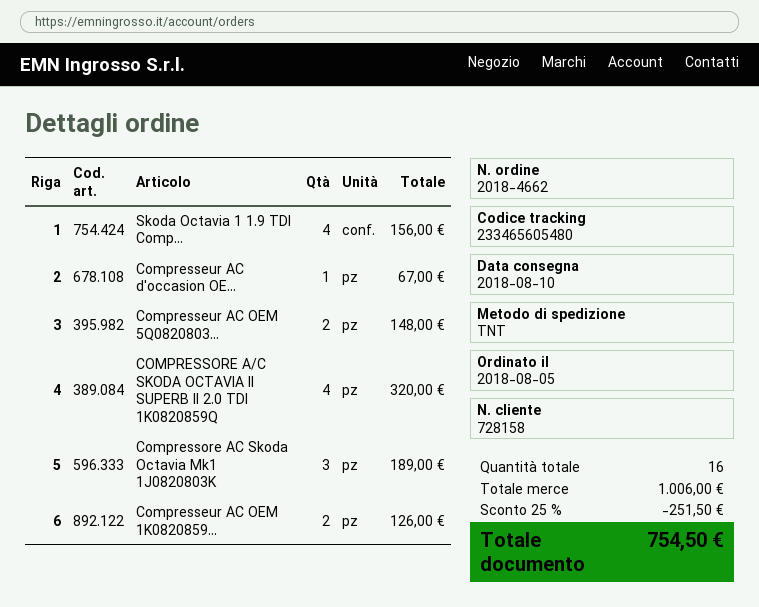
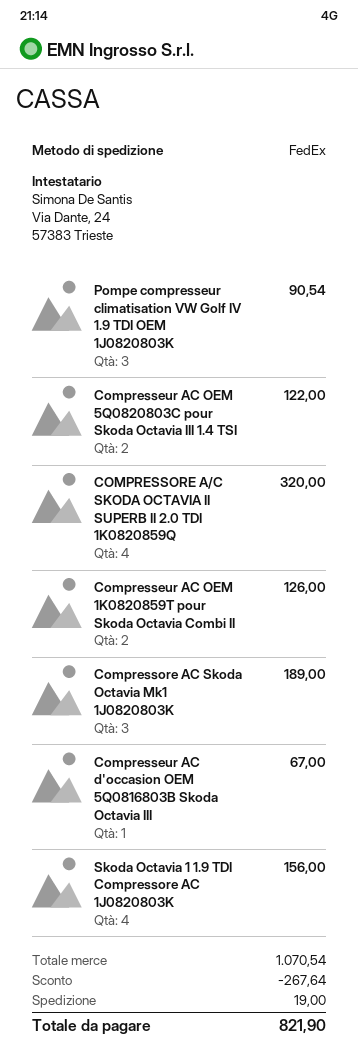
shipping method: TNT -> FedEx
Compresseur AC OEM 5Q0820803...: 2 for 148.00 -> 2 for 122.00
Pompe compresseur climatisation VW Golf IV 1.9 TDI OEM 1J0820803K: none -> 3 for 90.54
subtotal: 1006.00 -> 1070.54
discount: 251.50 -> 267.64
shipping: none -> 19.00
total: 754.50 -> 821.90

